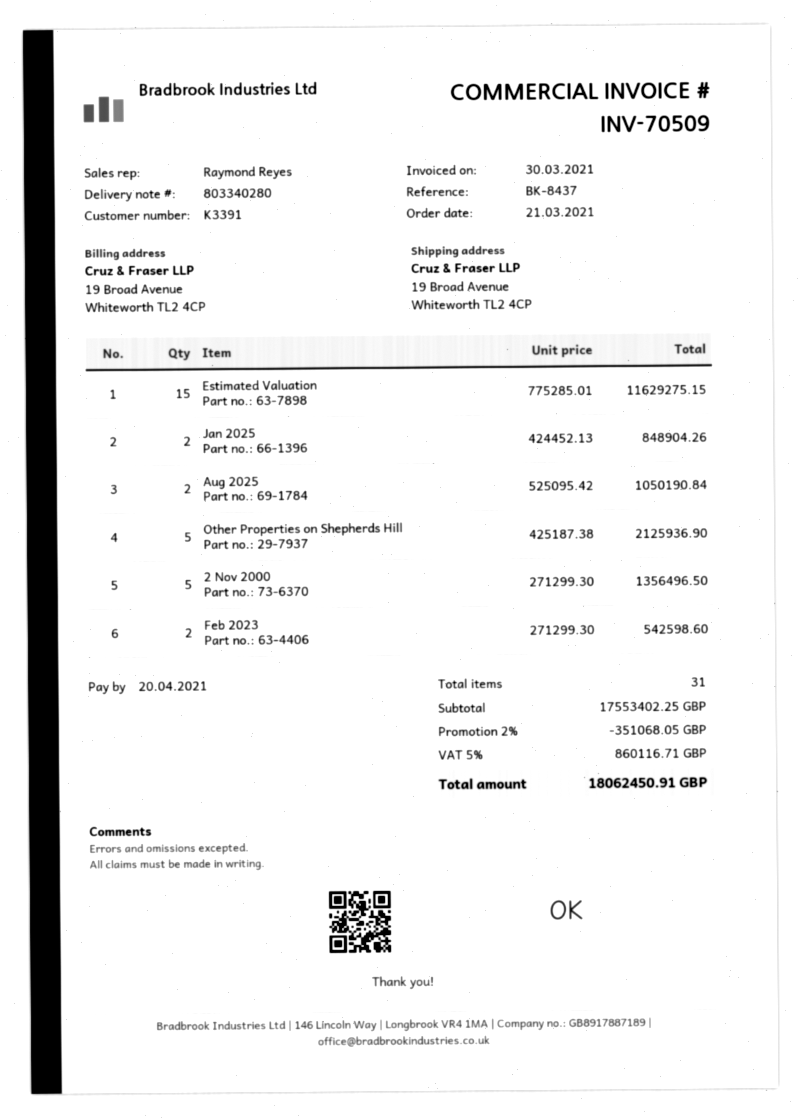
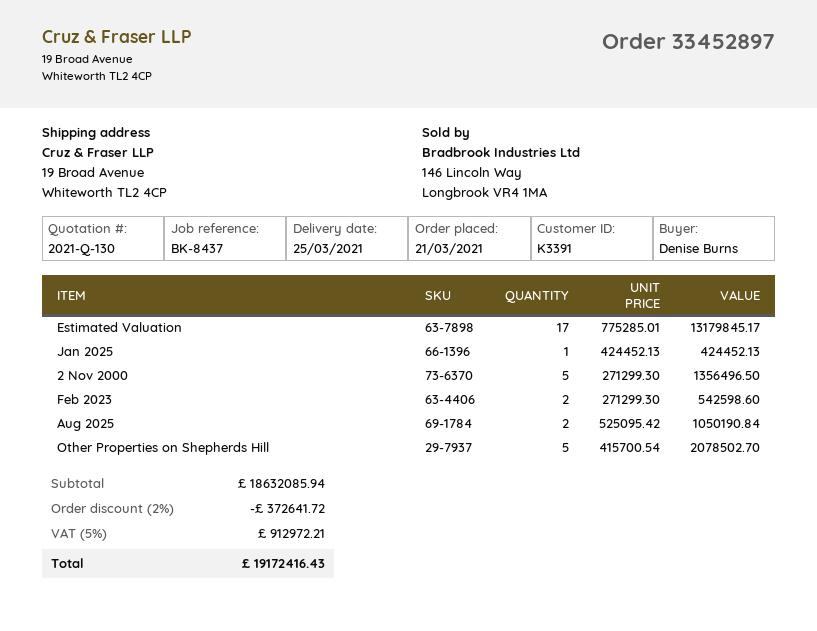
Estimated Valuation: 15 x 775285.01 = 11629275.15 -> 17 x 775285.01 = 13179845.17
Jan 2025: 2 x 424452.13 = 848904.26 -> 1 x 424452.13 = 424452.13
Other Properties on Shepherds Hill: 5 x 425187.38 = 2125936.90 -> 5 x 415700.54 = 2078502.70
subtotal: 17553402.25 -> 18632085.94
discount: 2% = 351068.05 -> 2% = 372641.72
tax: 5% = 860116.71 -> 5% = 912972.21
total: 18062450.91 -> 19172416.43

